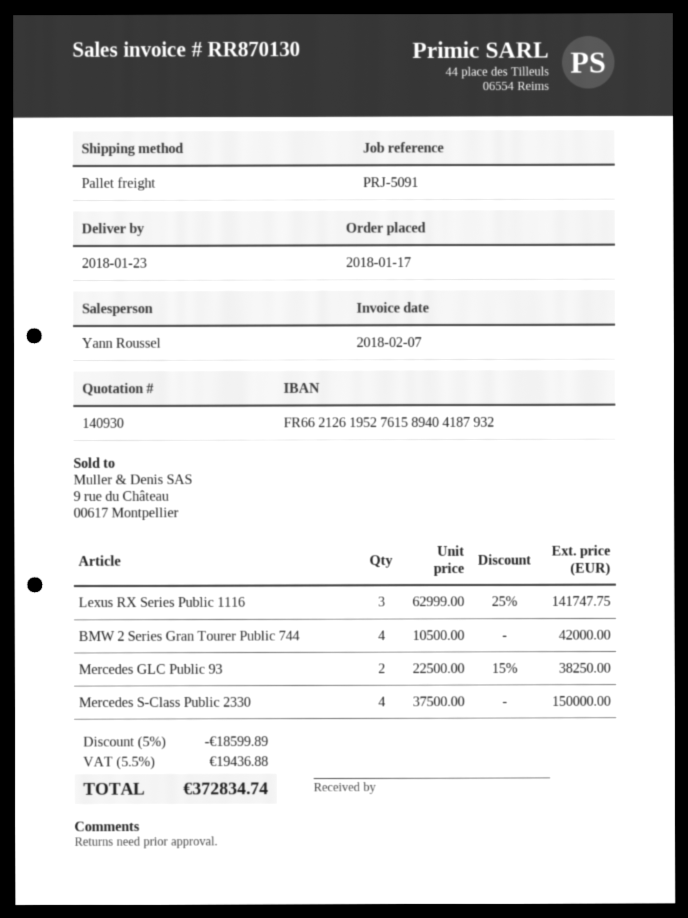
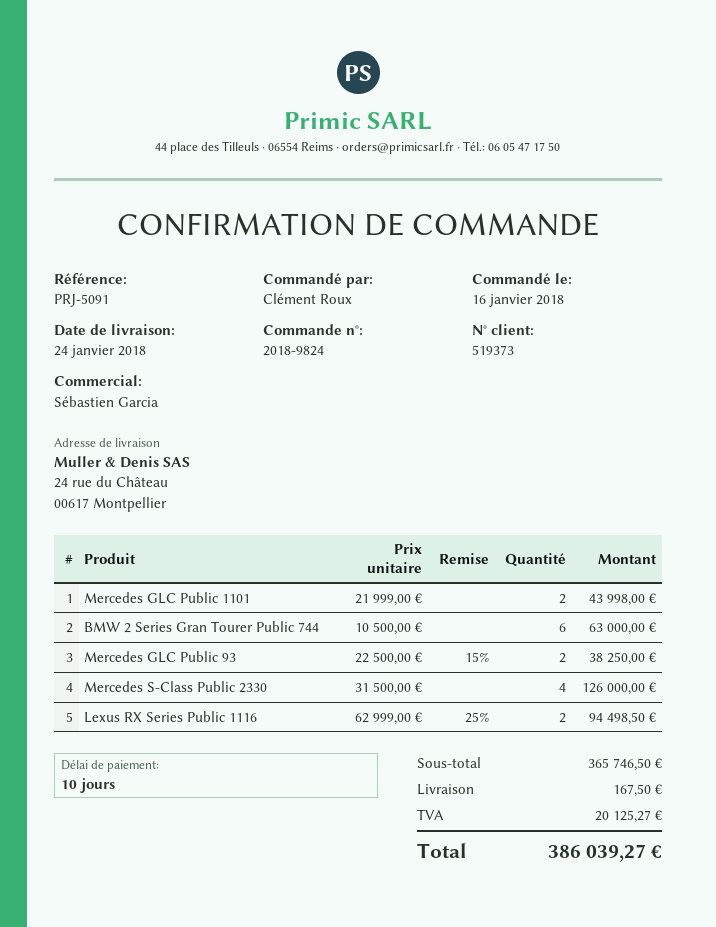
order date: 2018-01-17 -> 2018-01-16
delivery date: 2018-01-23 -> 2018-01-24
sales rep: Yann Roussel -> Sébastien Garcia
Lexus RX Series Public 1116: 3 x 62999.00 - 25% = 141747.75 -> 2 x 62999.00 - 25% = 94498.50
BMW 2 Series Gran Tourer Public 744: 4 x 10500.00 = 42000.00 -> 6 x 10500.00 = 63000.00
Mercedes S-Class Public 2330: 4 x 37500.00 = 150000.00 -> 4 x 31500.00 = 126000.00
Mercedes GLC Public 1101: none -> 2 x 21999.00 = 43998.00
discount: 5% = 18599.89 -> none
shipping: none -> 167.50
tax: 19436.88 -> 20125.27
total: 372834.74 -> 386039.27

